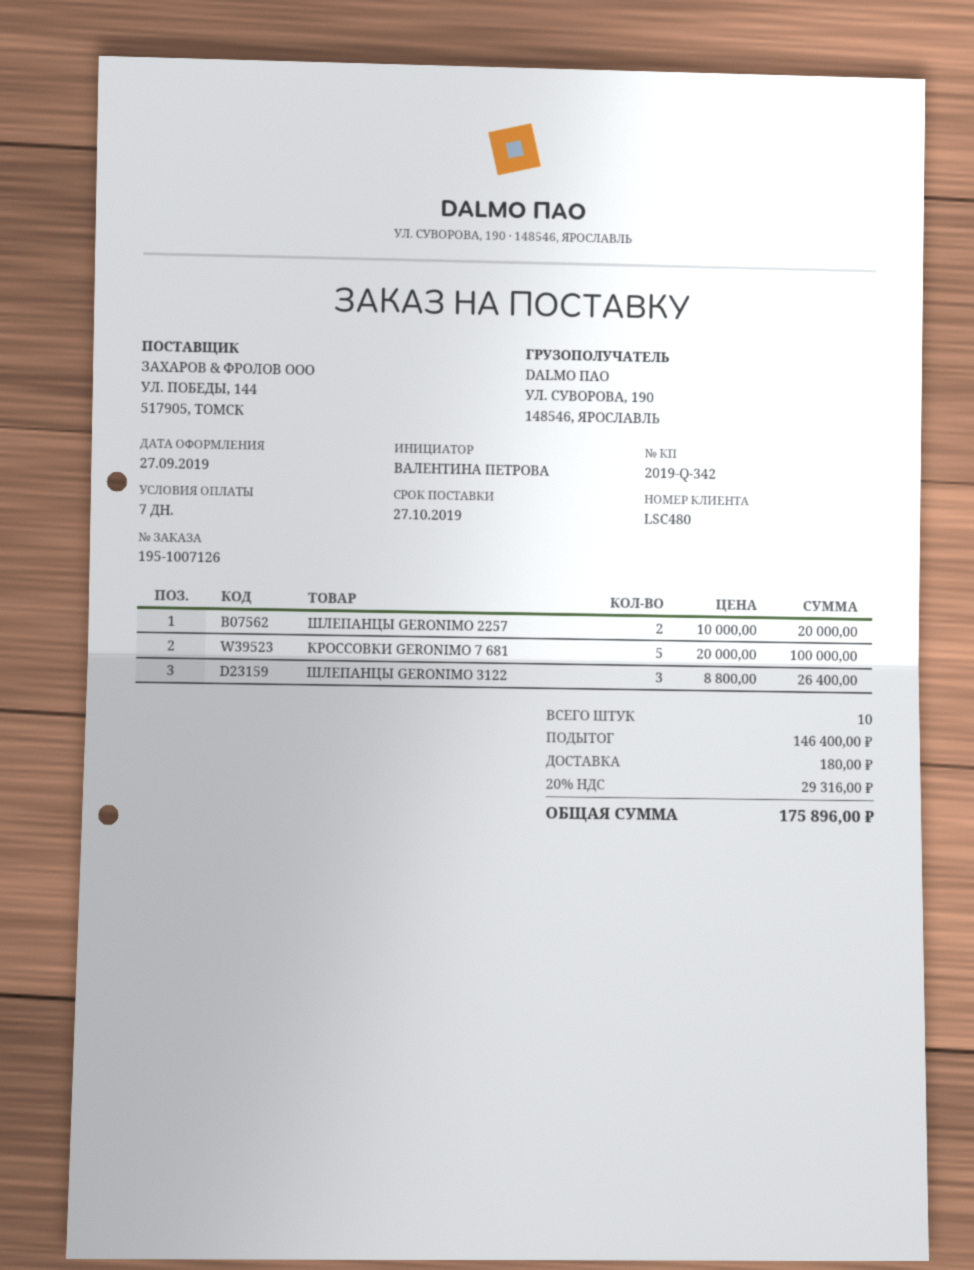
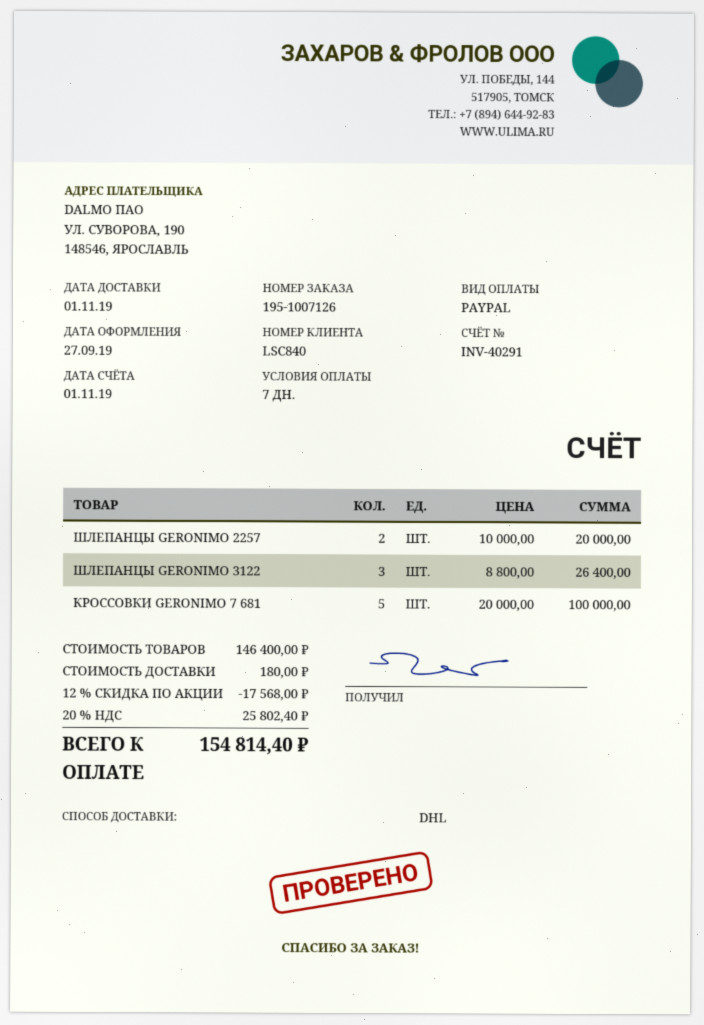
delivery date: 2019-10-27 -> 2019-11-01
customer number: LSC480 -> LSC840
discount: none -> 12% = 17568.00
tax: 20% = 29316.00 -> 20% = 25802.40
total: 175896.00 -> 154814.40

